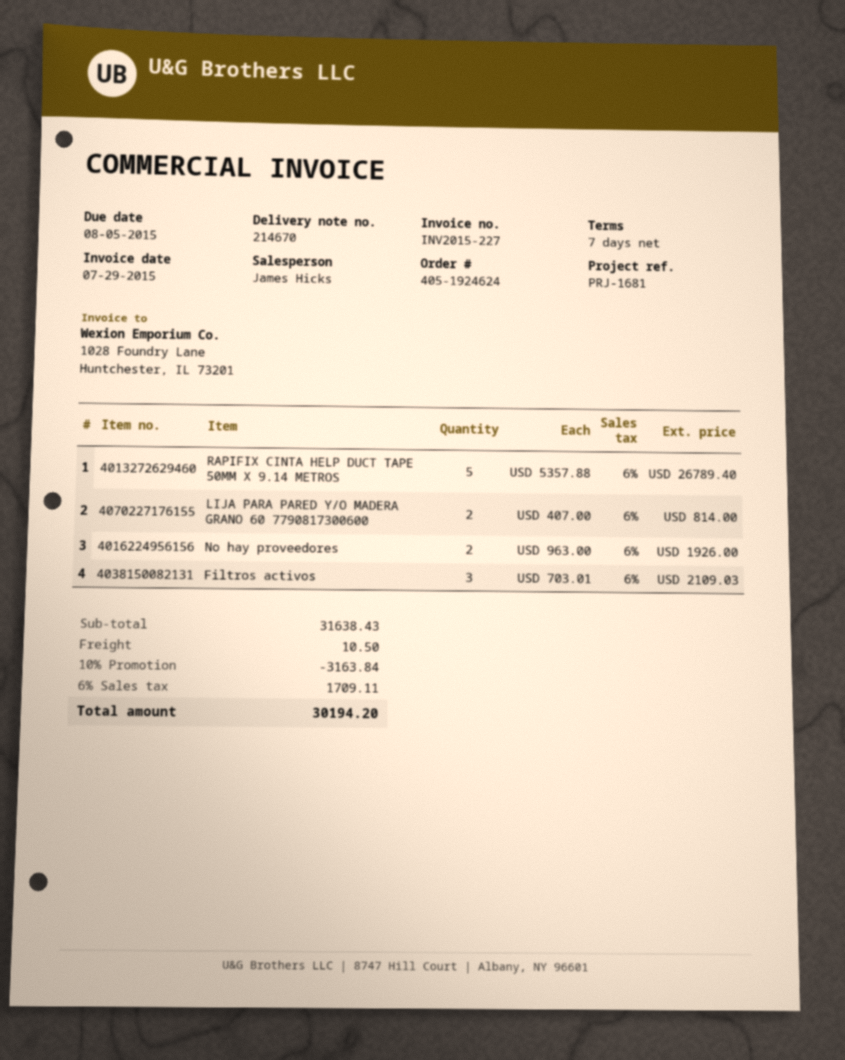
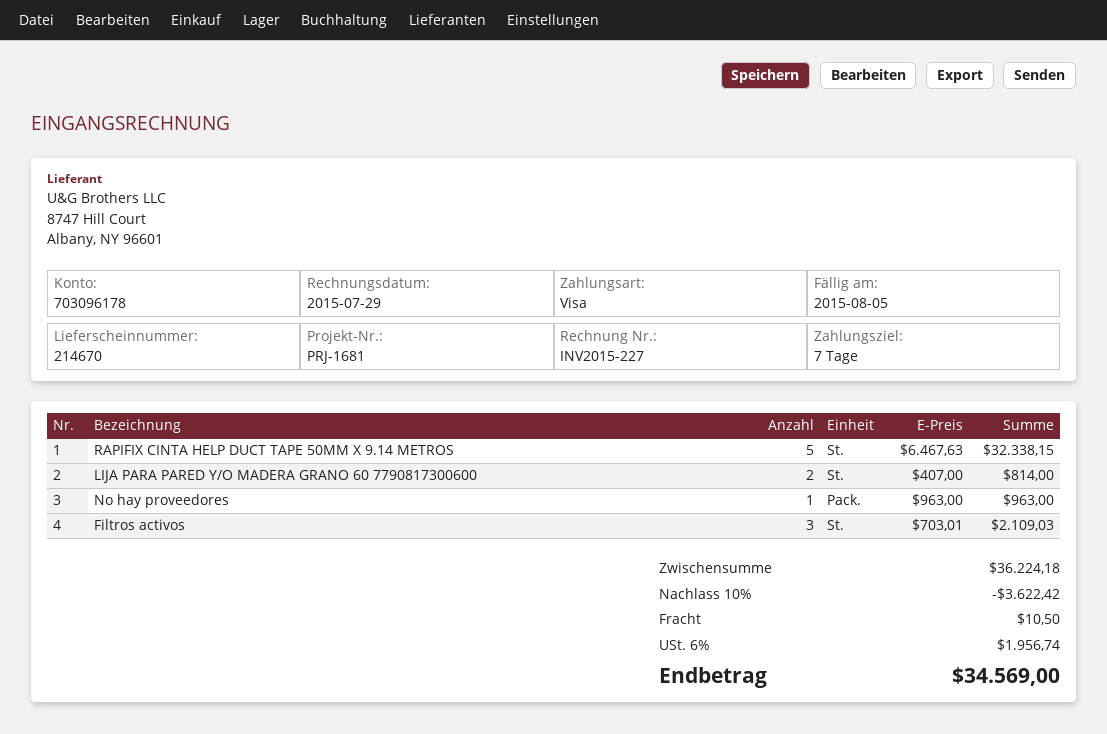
RAPIFIX CINTA HELP DUCT TAPE 50MM X 9.14 METROS: 5 x 5357.88 = 26789.40 -> 5 x 6467.63 = 32338.15
No hay proveedores: 2 x 963.00 = 1926.00 -> 1 x 963.00 = 963.00
subtotal: 31638.43 -> 36224.18
discount: 10% = 3163.84 -> 10% = 3622.42
tax: 6% = 1709.11 -> 6% = 1956.74
total: 30194.20 -> 34569.00

